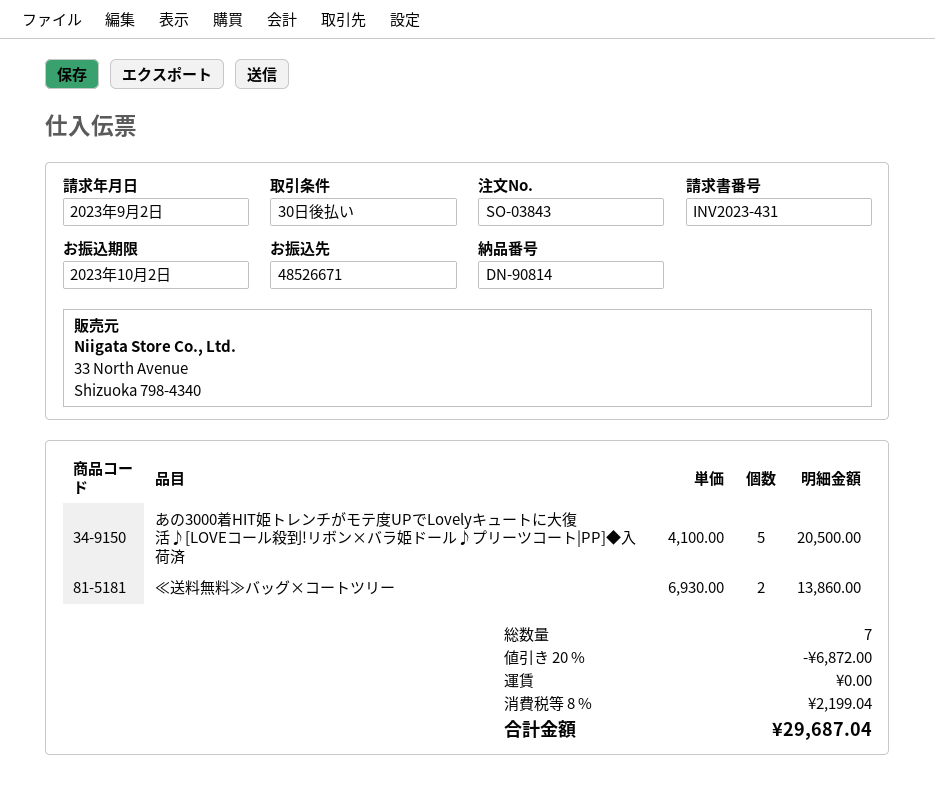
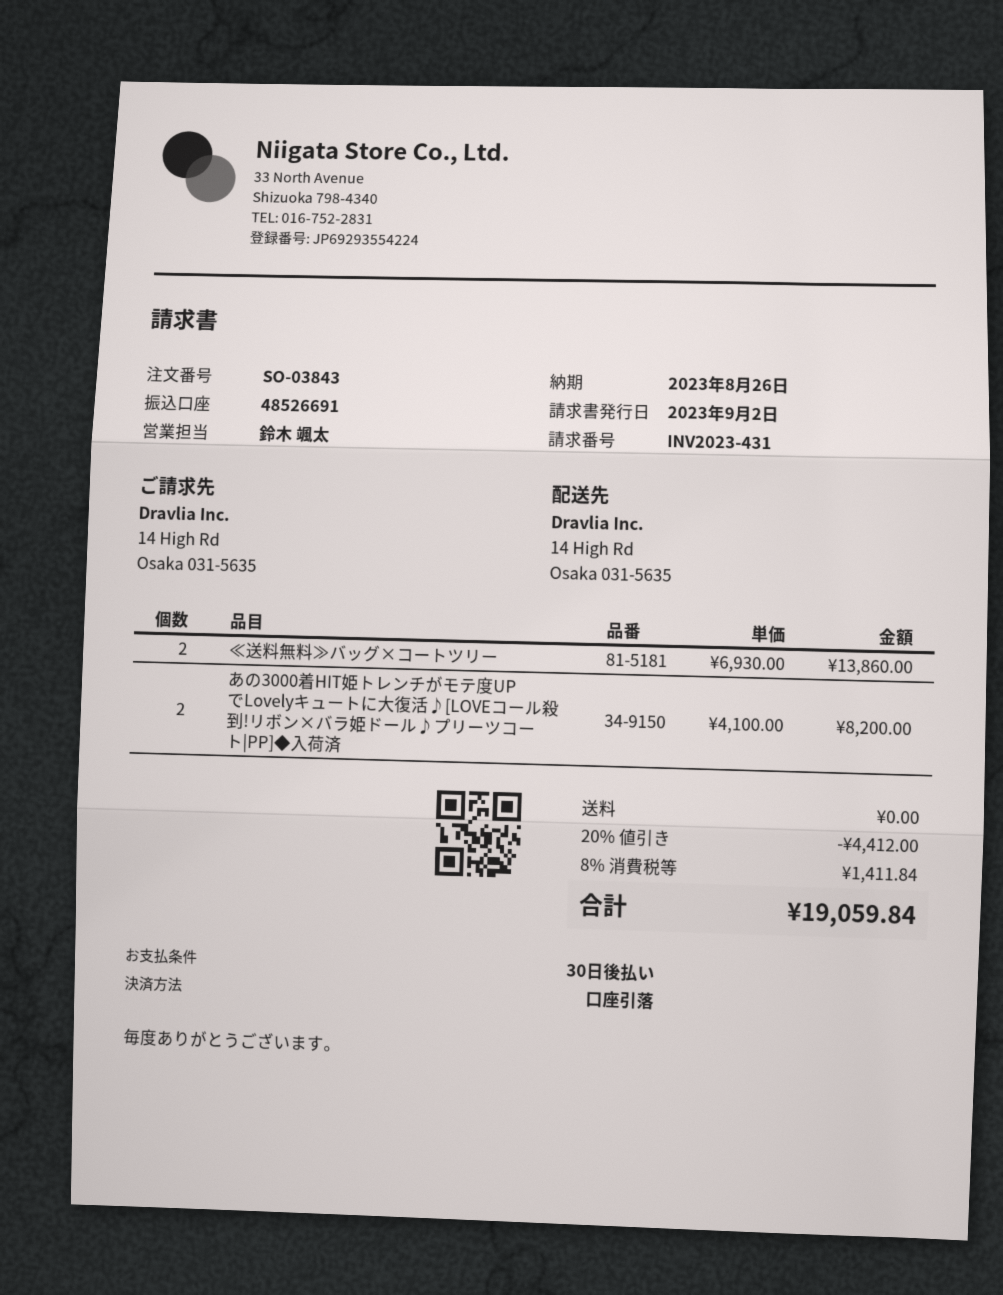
bank account: 48526671 -> 48526691
あの3000着HIT姫トレンチがモテ度UPでLovelyキュートに大復活♪[LOVEコール殺到!リボン×バラ姫ドール♪プリーツコート|PP]◆入荷済: 5 x 4100.00 = 20500.00 -> 2 x 4100.00 = 8200.00
discount: 20% = 6872.00 -> 20% = 4412.00
tax: 8% = 2199.04 -> 8% = 1411.84
total: 29687.04 -> 19059.84

